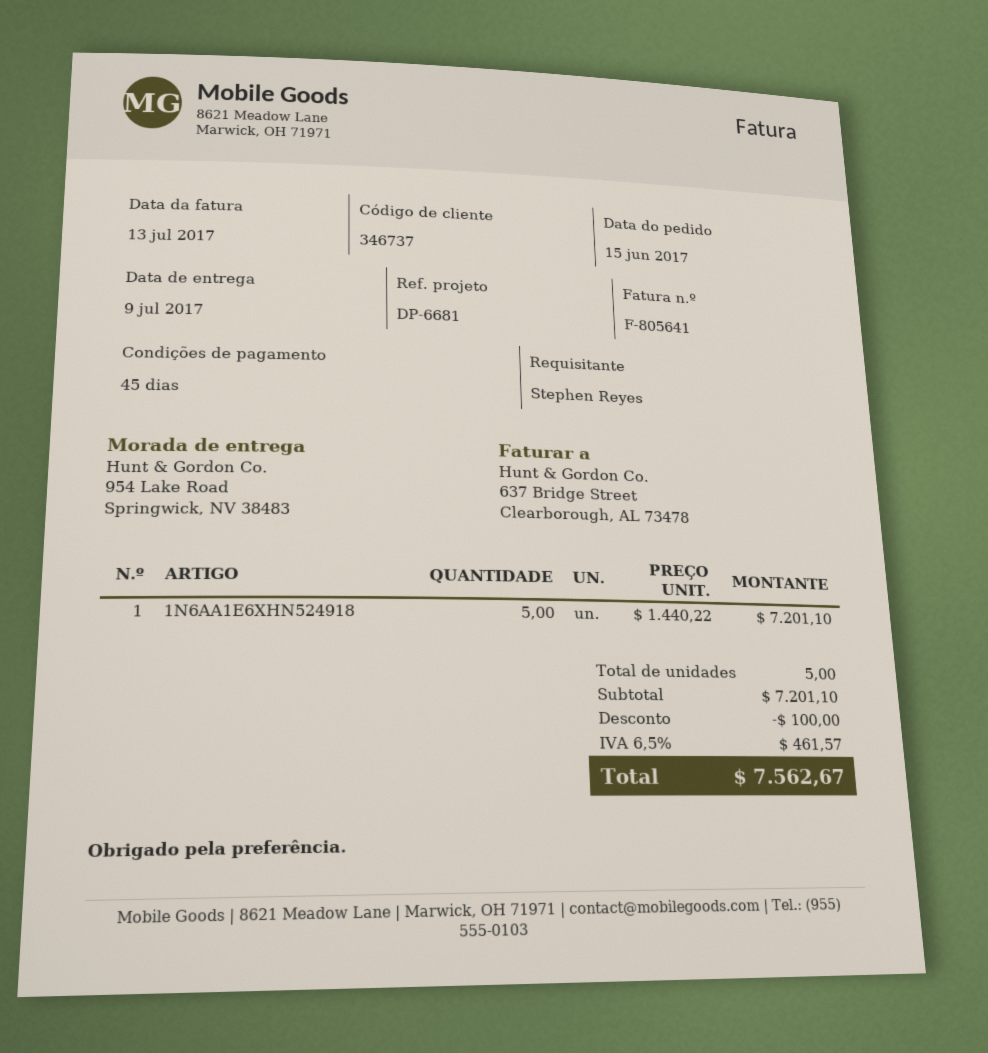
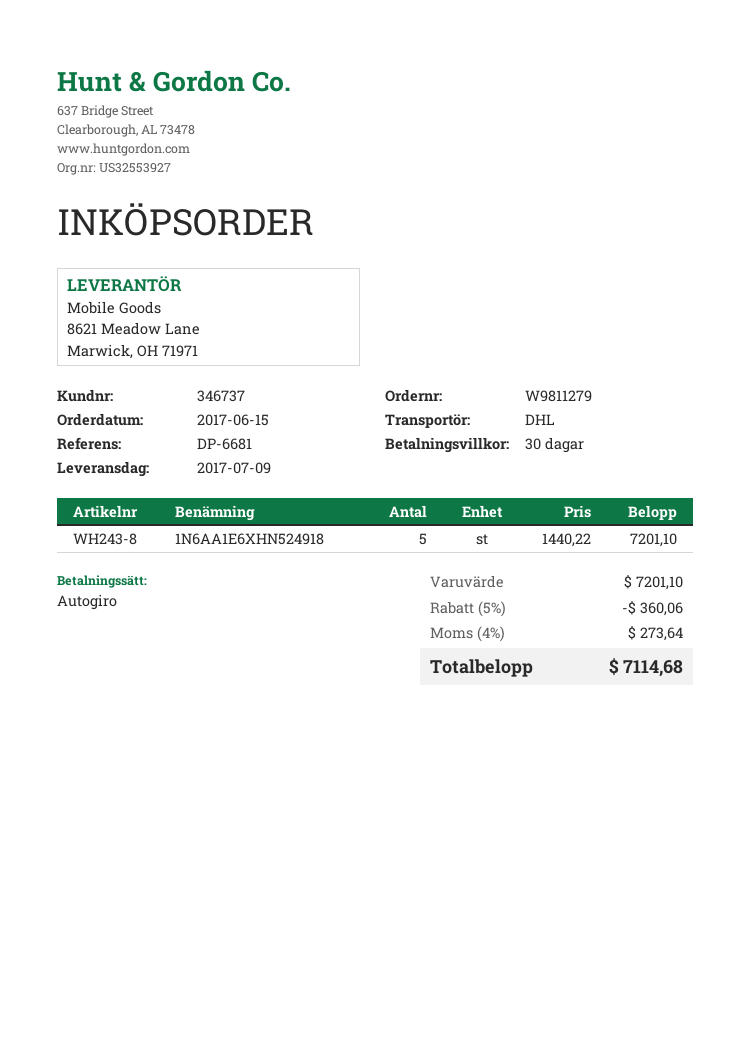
payment terms: 45 days -> 30 days
discount: 100.00 -> 360.06
tax: 6.5% = 461.57 -> 4% = 273.64
total: 7562.67 -> 7114.68

